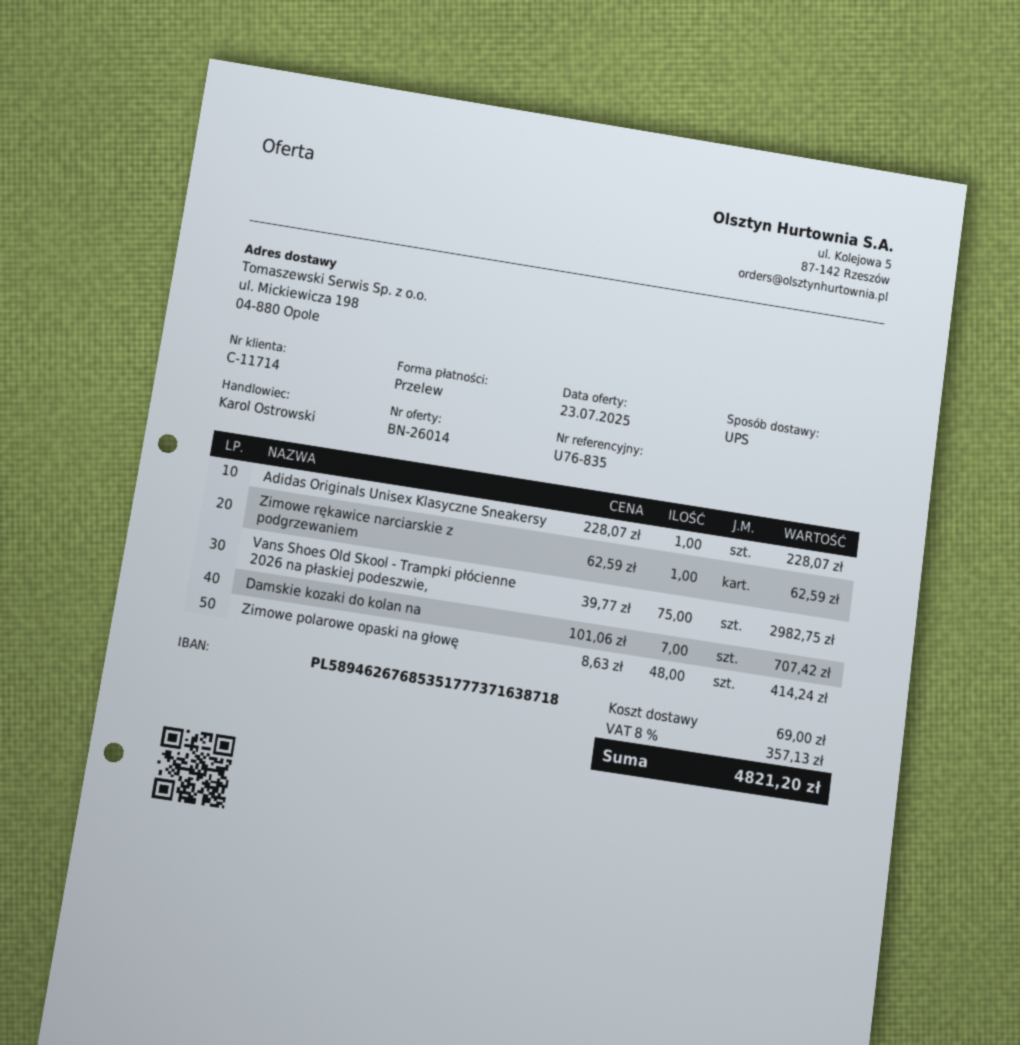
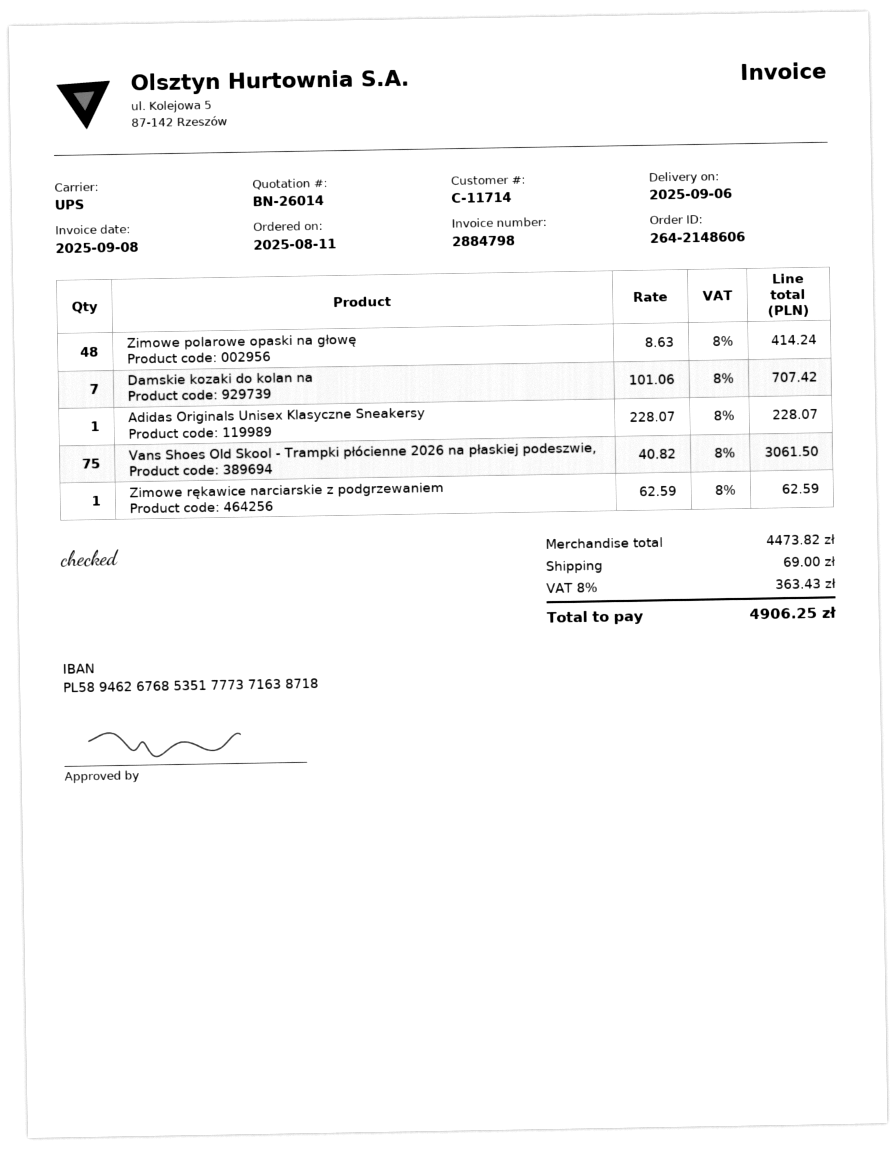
Vans Shoes Old Skool - Trampki płócienne 2026 na płaskiej podeszwie,: 75 x 39.77 = 2982.75 -> 75 x 40.82 = 3061.50
tax: 8% = 357.13 -> 8% = 363.43
total: 4821.20 -> 4906.25

